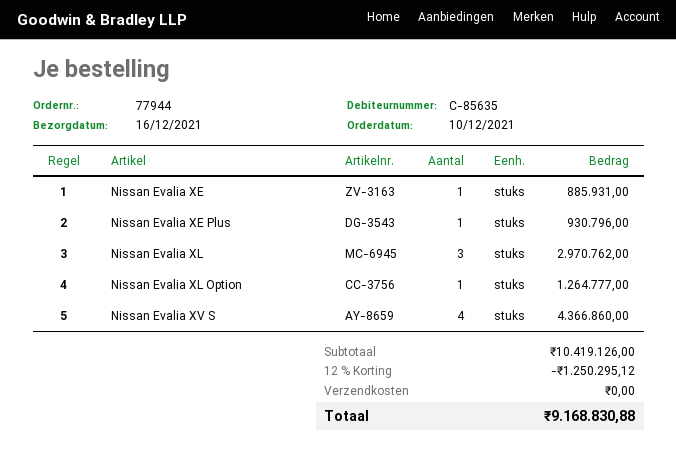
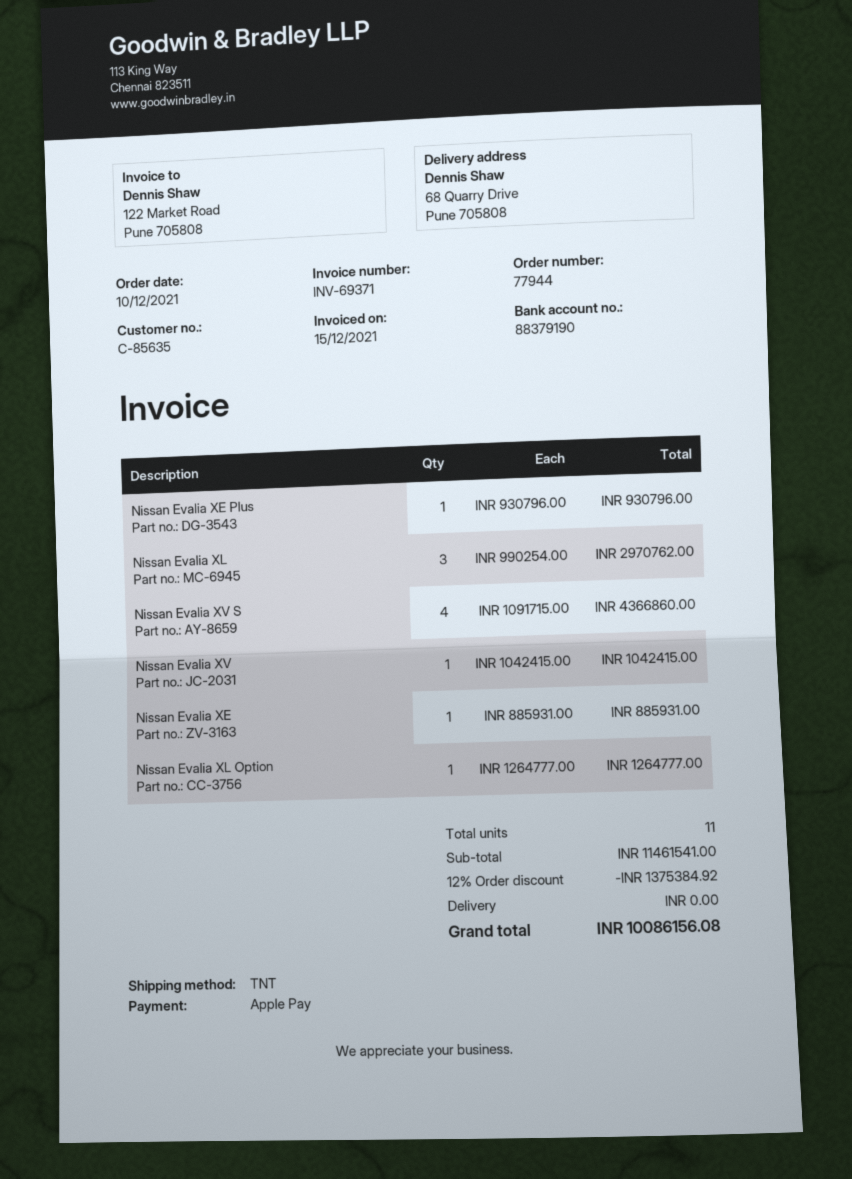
Nissan Evalia XV: none -> 1 for 1042415.00
subtotal: 10419126.00 -> 11461541.00
discount: 12% = 1250295.12 -> 12% = 1375384.92
total: 9168830.88 -> 10086156.08

